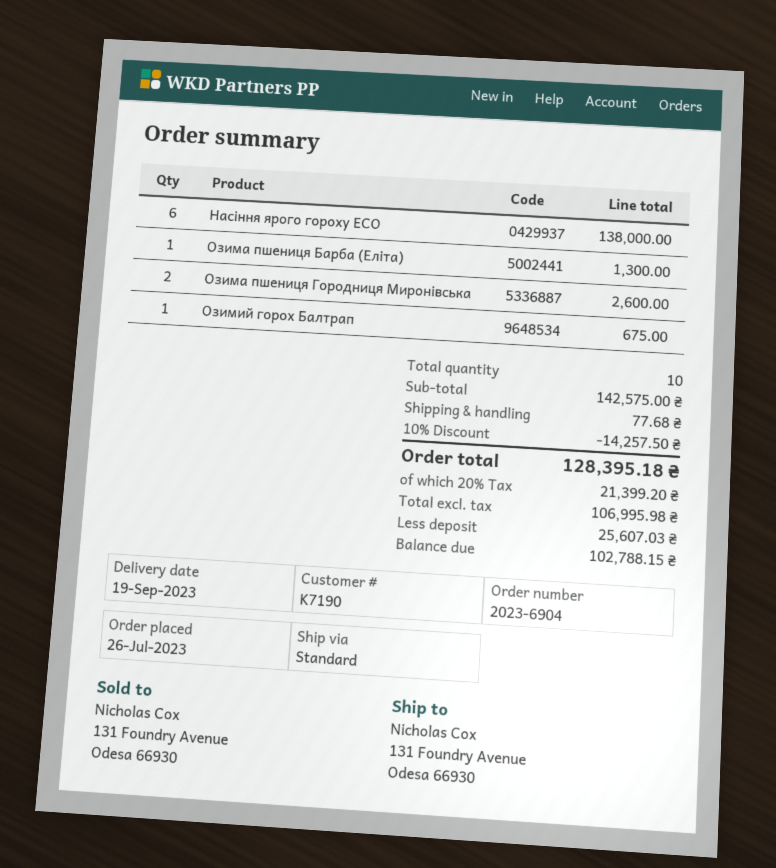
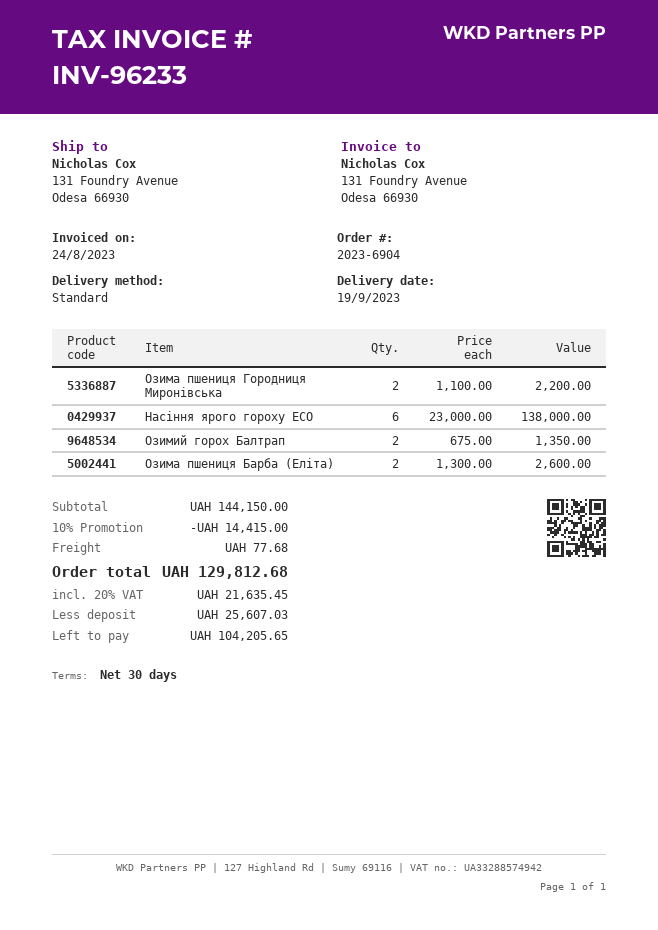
Озима пшениця Барба (Еліта): 1 for 1300.00 -> 2 for 2600.00
Озима пшениця Городниця Миронівська: 2 for 2600.00 -> 2 for 2200.00
Озимий горох Балтрап: 1 for 675.00 -> 2 for 1350.00
subtotal: 142575.00 -> 144150.00
discount: 10% = 14257.50 -> 10% = 14415.00
tax: 20% = 21399.20 -> 20% = 21635.45
total: 128395.18 -> 129812.68
balance: 102788.15 -> 104205.65

